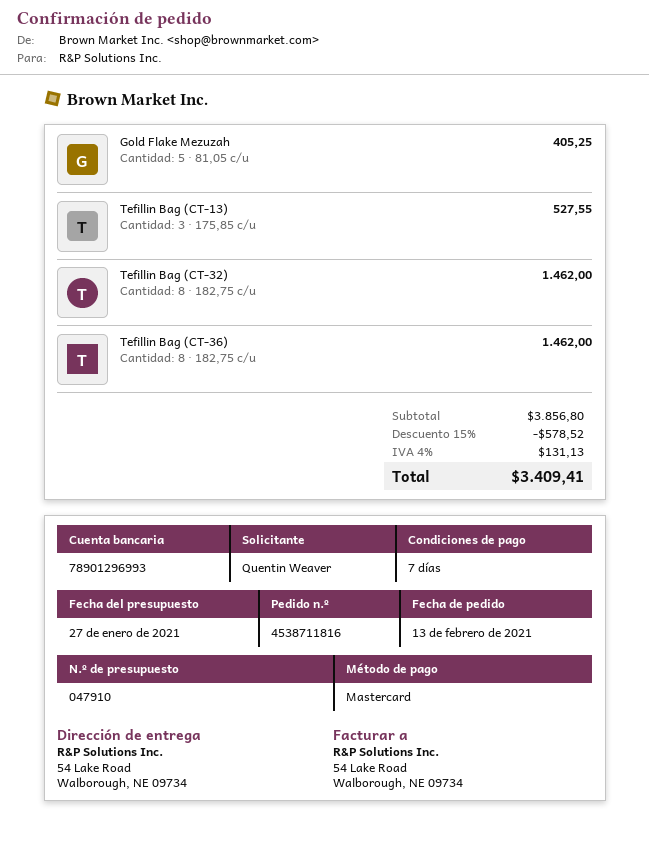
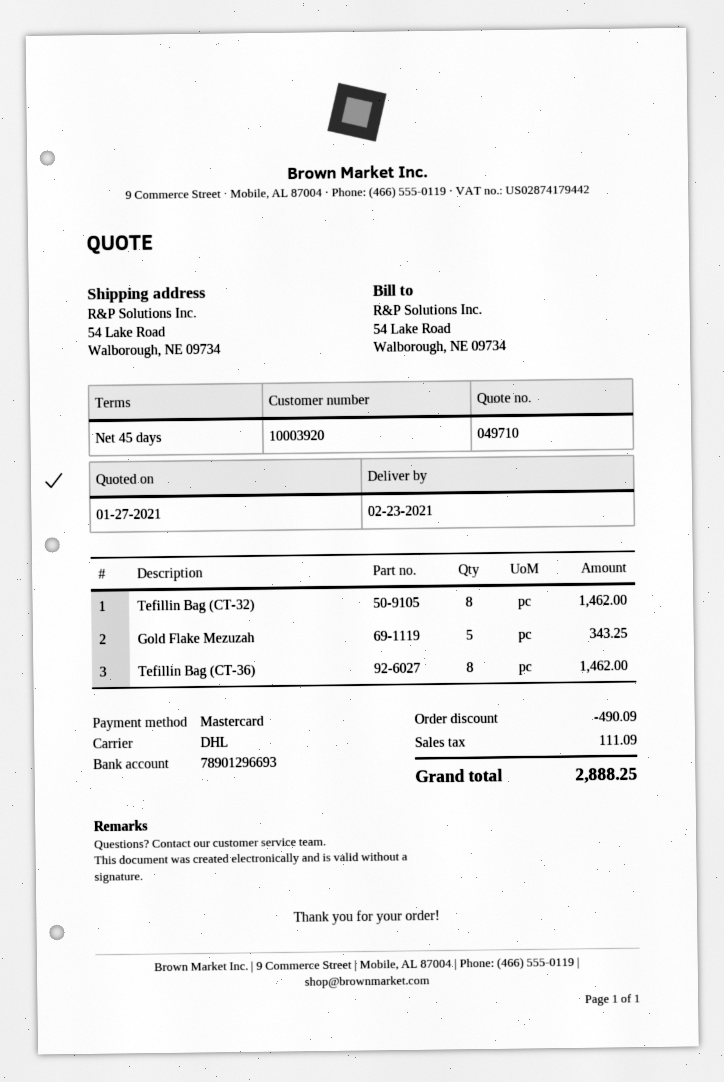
quote number: 047910 -> 049710
payment terms: 7 days -> 45 days
bank account: 78901296993 -> 78901296693
Gold Flake Mezuzah: 5 for 405.25 -> 5 for 343.25
Tefillin Bag (CT-13): 3 for 527.55 -> none
discount: 578.52 -> 490.09
tax: 131.13 -> 111.09
total: 3409.41 -> 2888.25

